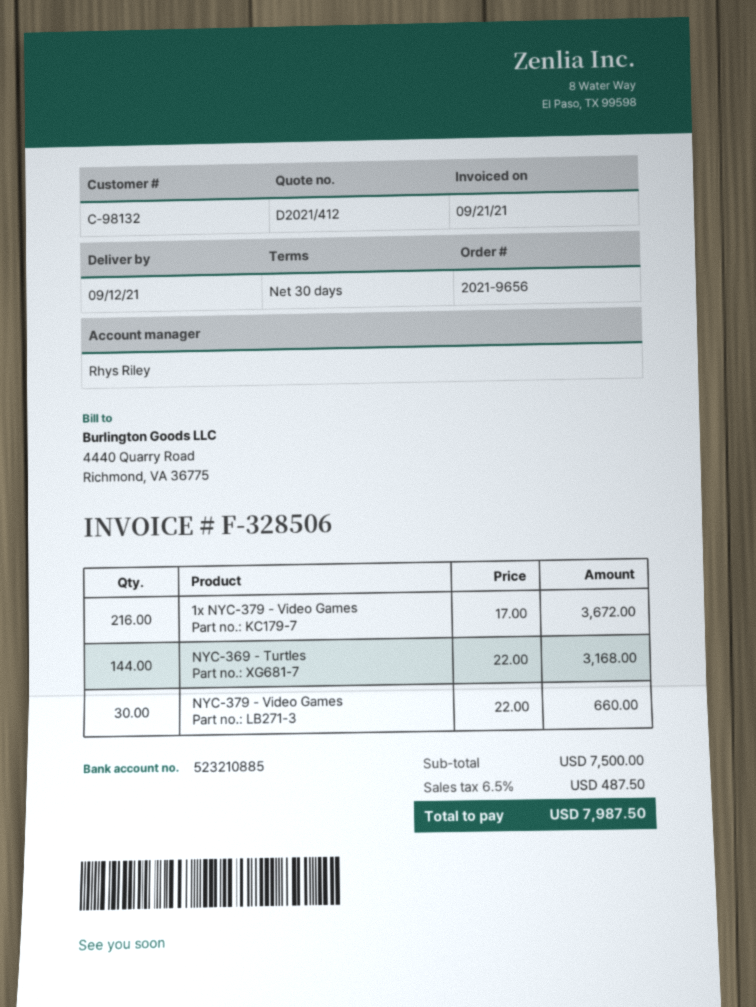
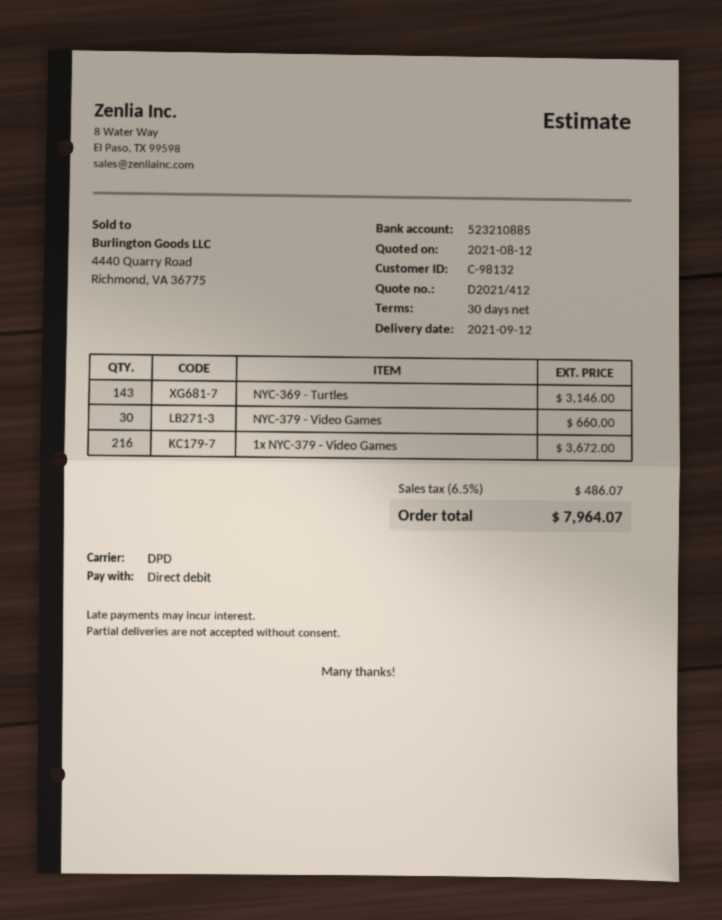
NYC-369 - Turtles: 144 for 3168.00 -> 143 for 3146.00
tax: 6.5% = 487.50 -> 6.5% = 486.07
total: 7987.50 -> 7964.07

